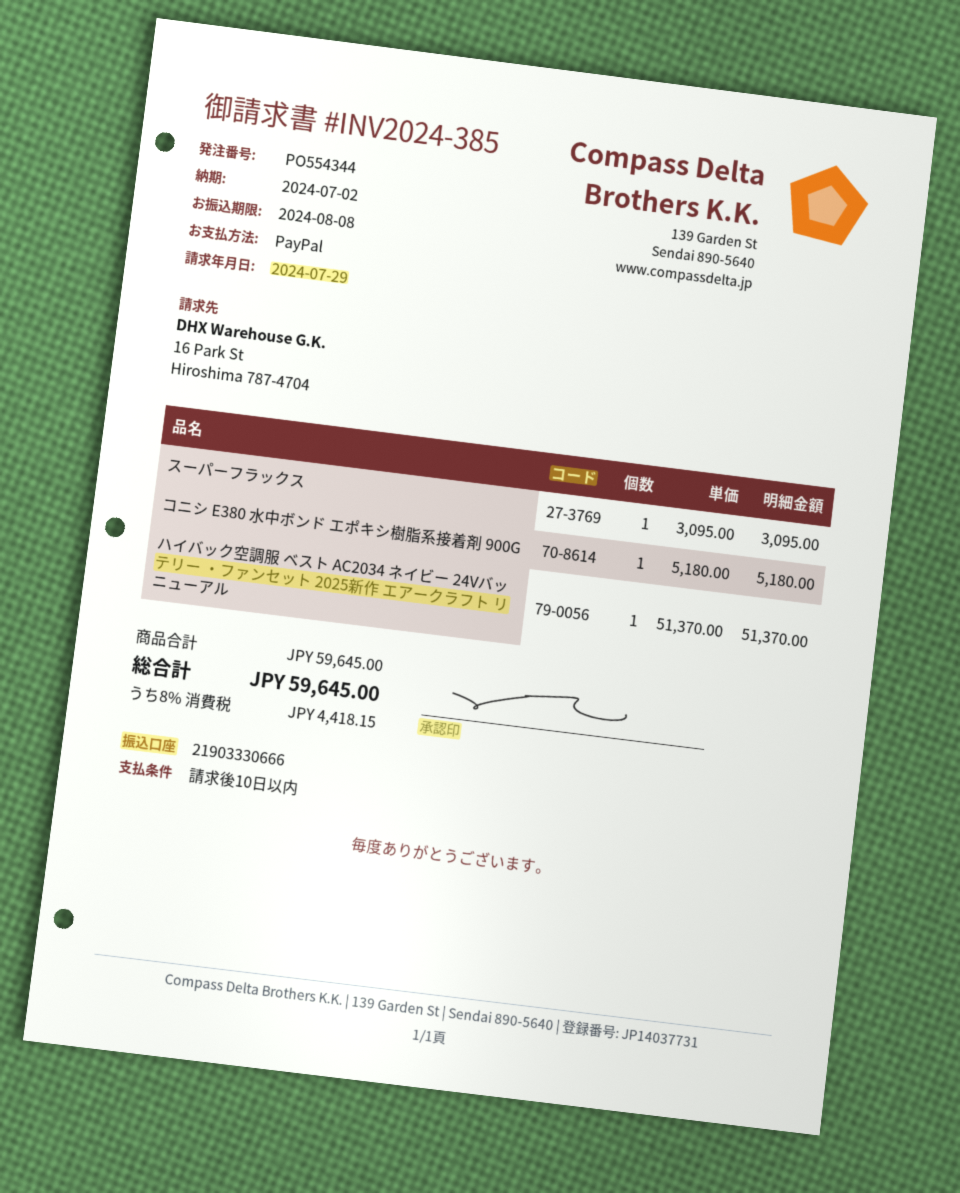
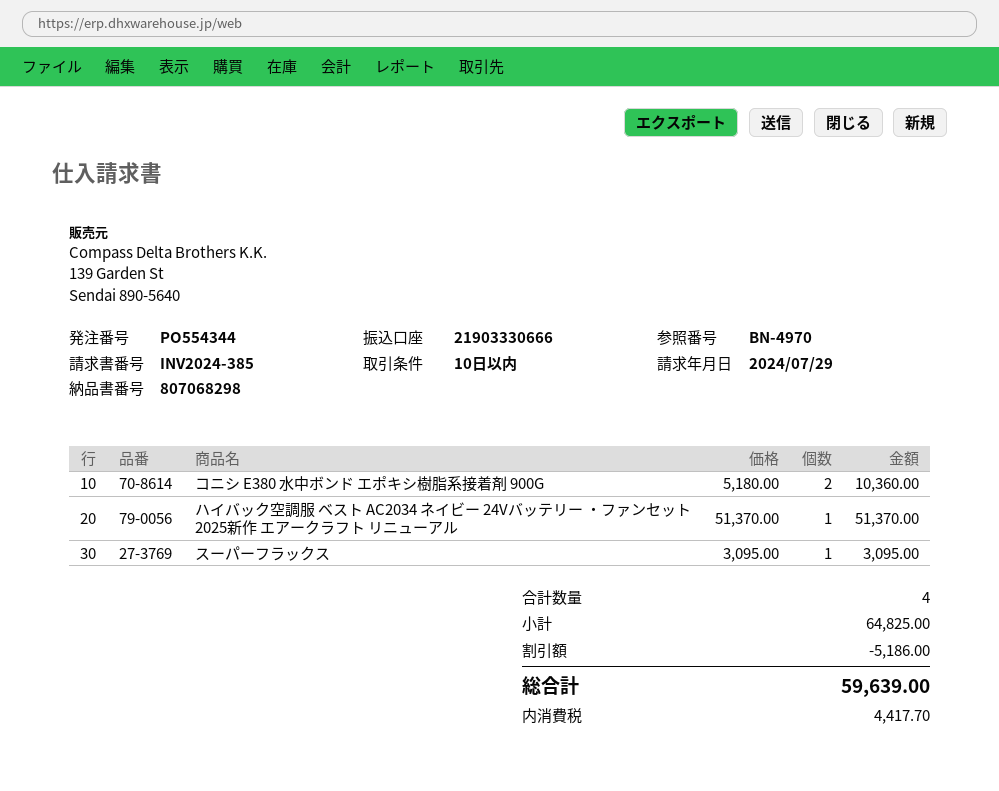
コニシ E380 水中ボンド エポキシ樹脂系接着剤 900G: 1 x 5180.00 = 5180.00 -> 2 x 5180.00 = 10360.00
subtotal: 59645.00 -> 64825.00
discount: none -> 5186.00
tax: 4418.15 -> 4417.70
total: 59645.00 -> 59639.00

